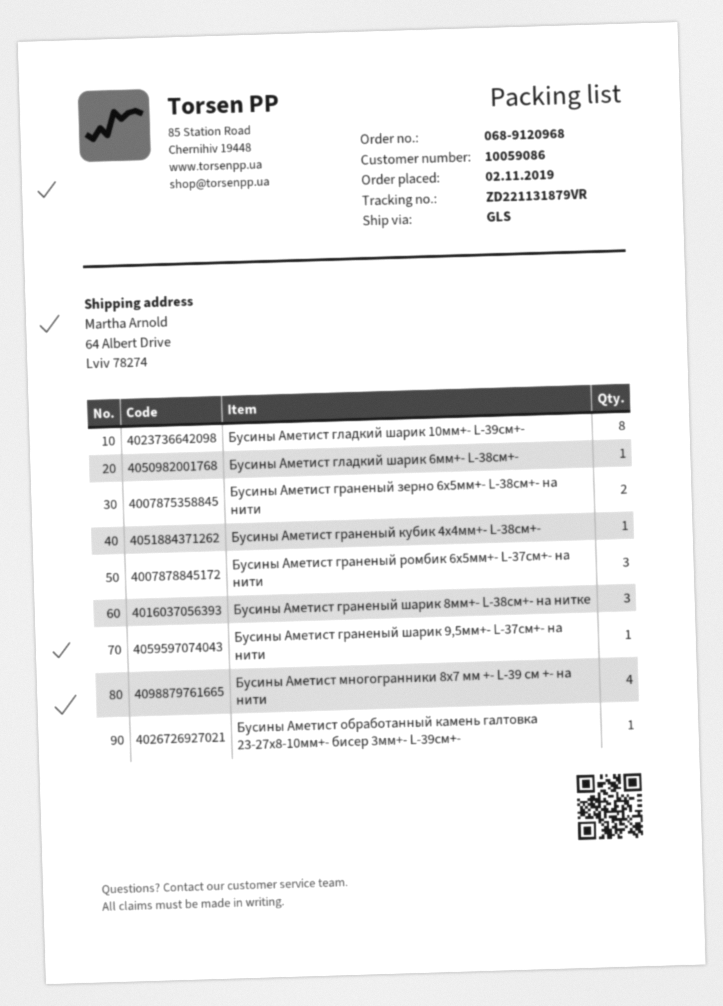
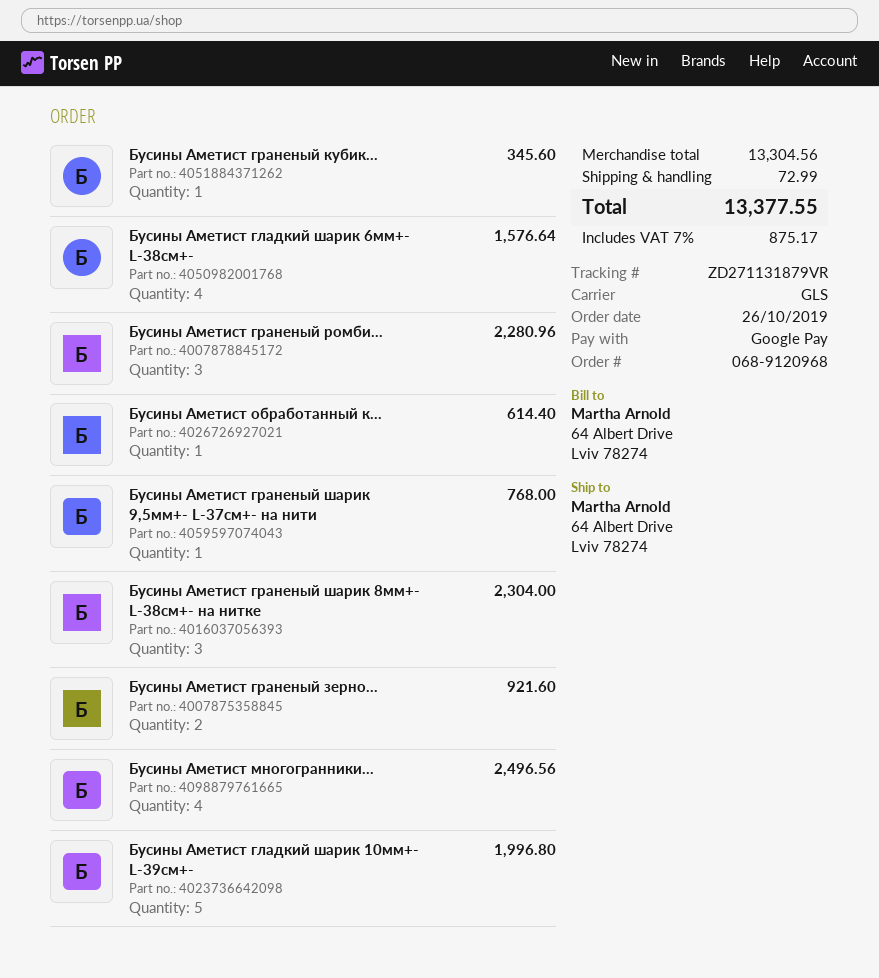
order date: 2019-11-02 -> 2019-10-26
tracking number: ZD221131879VR -> ZD271131879VR
Бусины Аметист гладкий шарик 10мм+- L-39см+-: 8 -> 5
Бусины Аметист гладкий шарик 6мм+- L-38см+-: 1 -> 4

